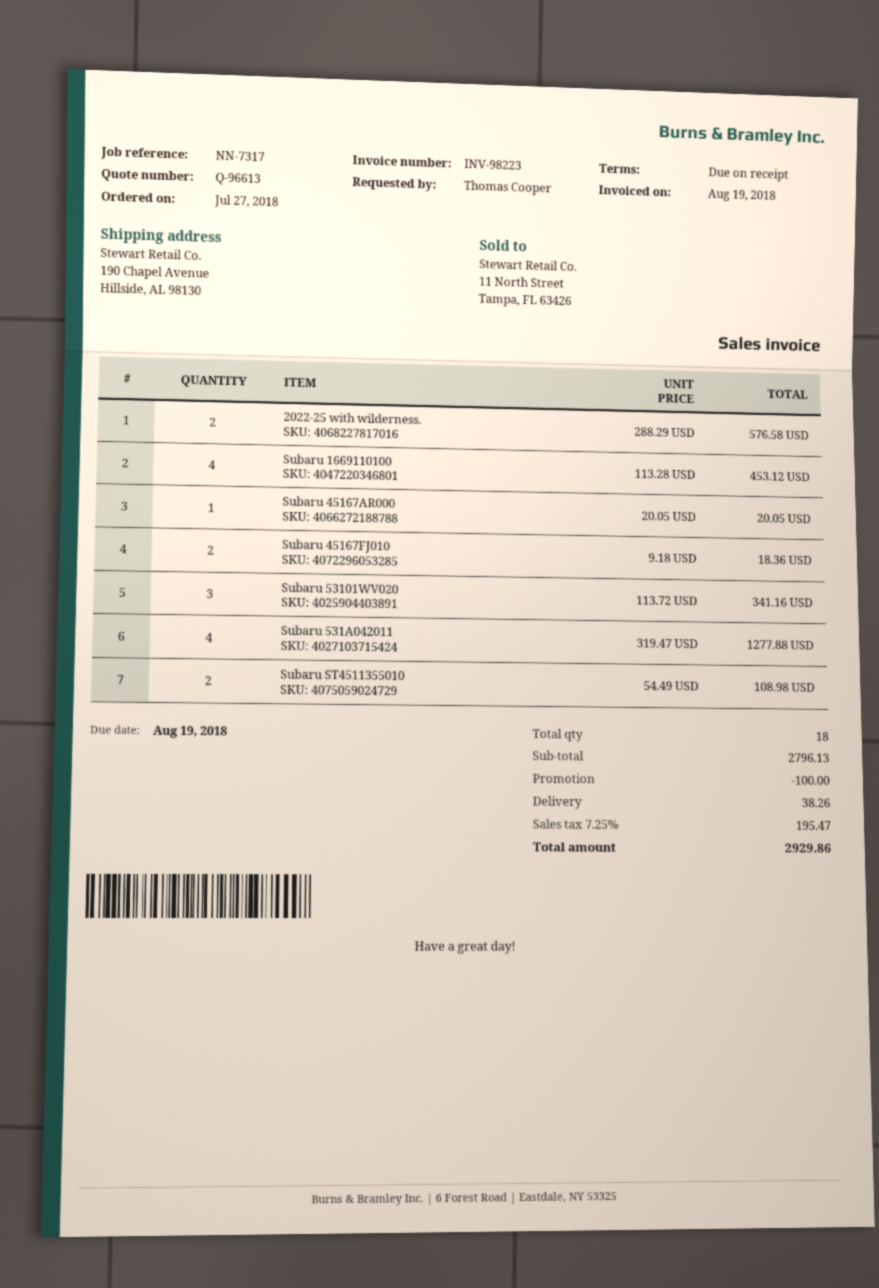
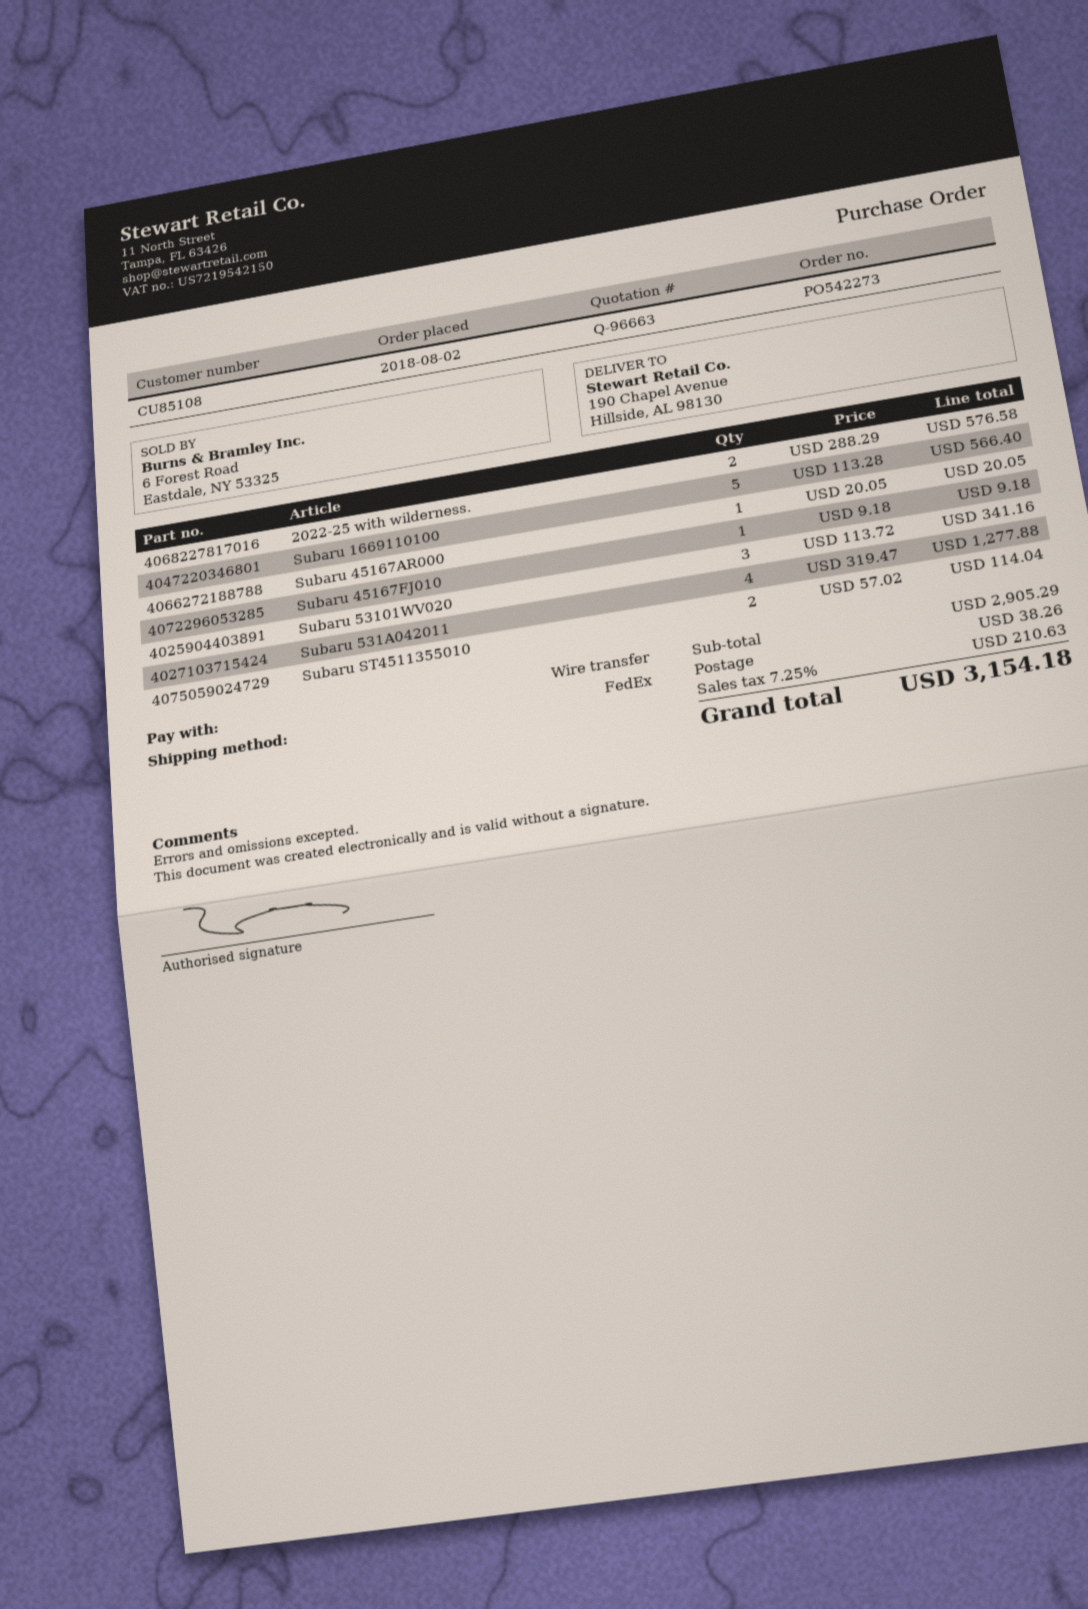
quote number: Q-96613 -> Q-96663
order date: 2018-07-27 -> 2018-08-02
Subaru 1669110100: 4 x 113.28 = 453.12 -> 5 x 113.28 = 566.40
Subaru 45167FJ010: 2 x 9.18 = 18.36 -> 1 x 9.18 = 9.18
Subaru ST4511355010: 2 x 54.49 = 108.98 -> 2 x 57.02 = 114.04
subtotal: 2796.13 -> 2905.29
discount: 100.00 -> none
tax: 7.25% = 195.47 -> 7.25% = 210.63
total: 2929.86 -> 3154.18

